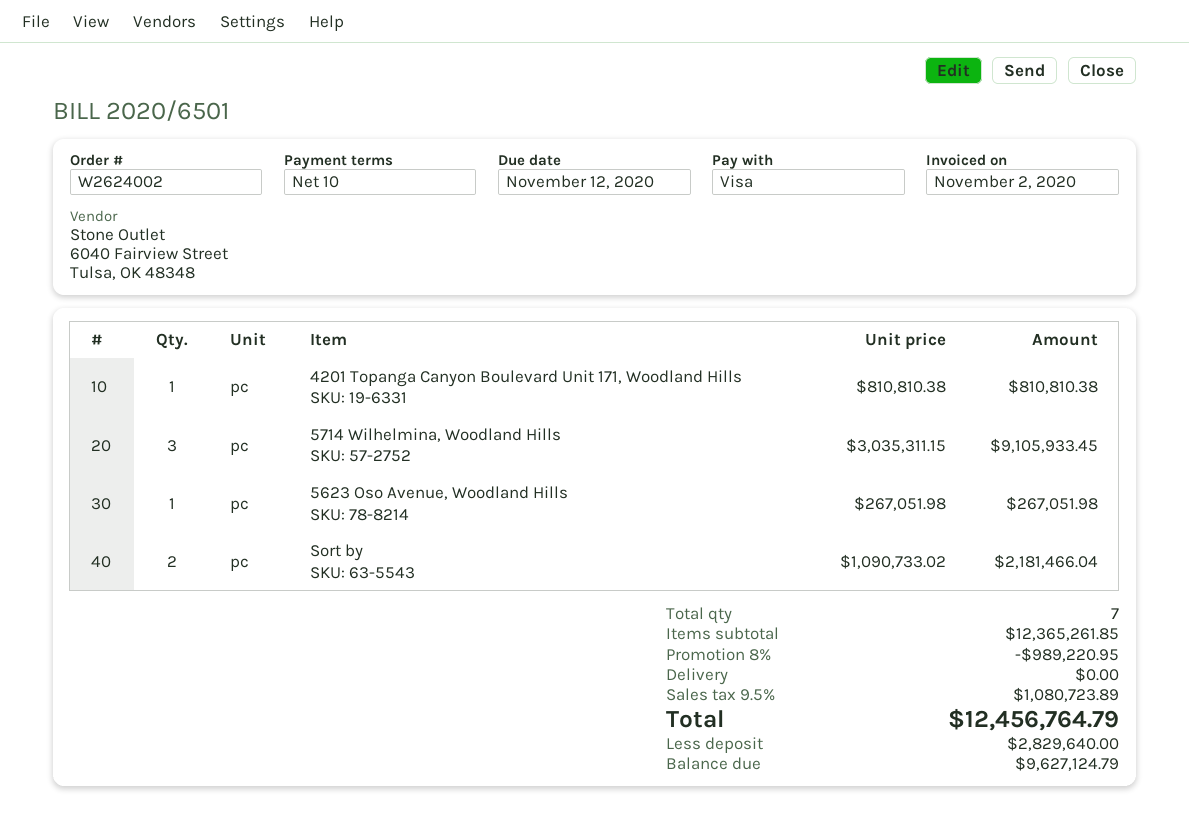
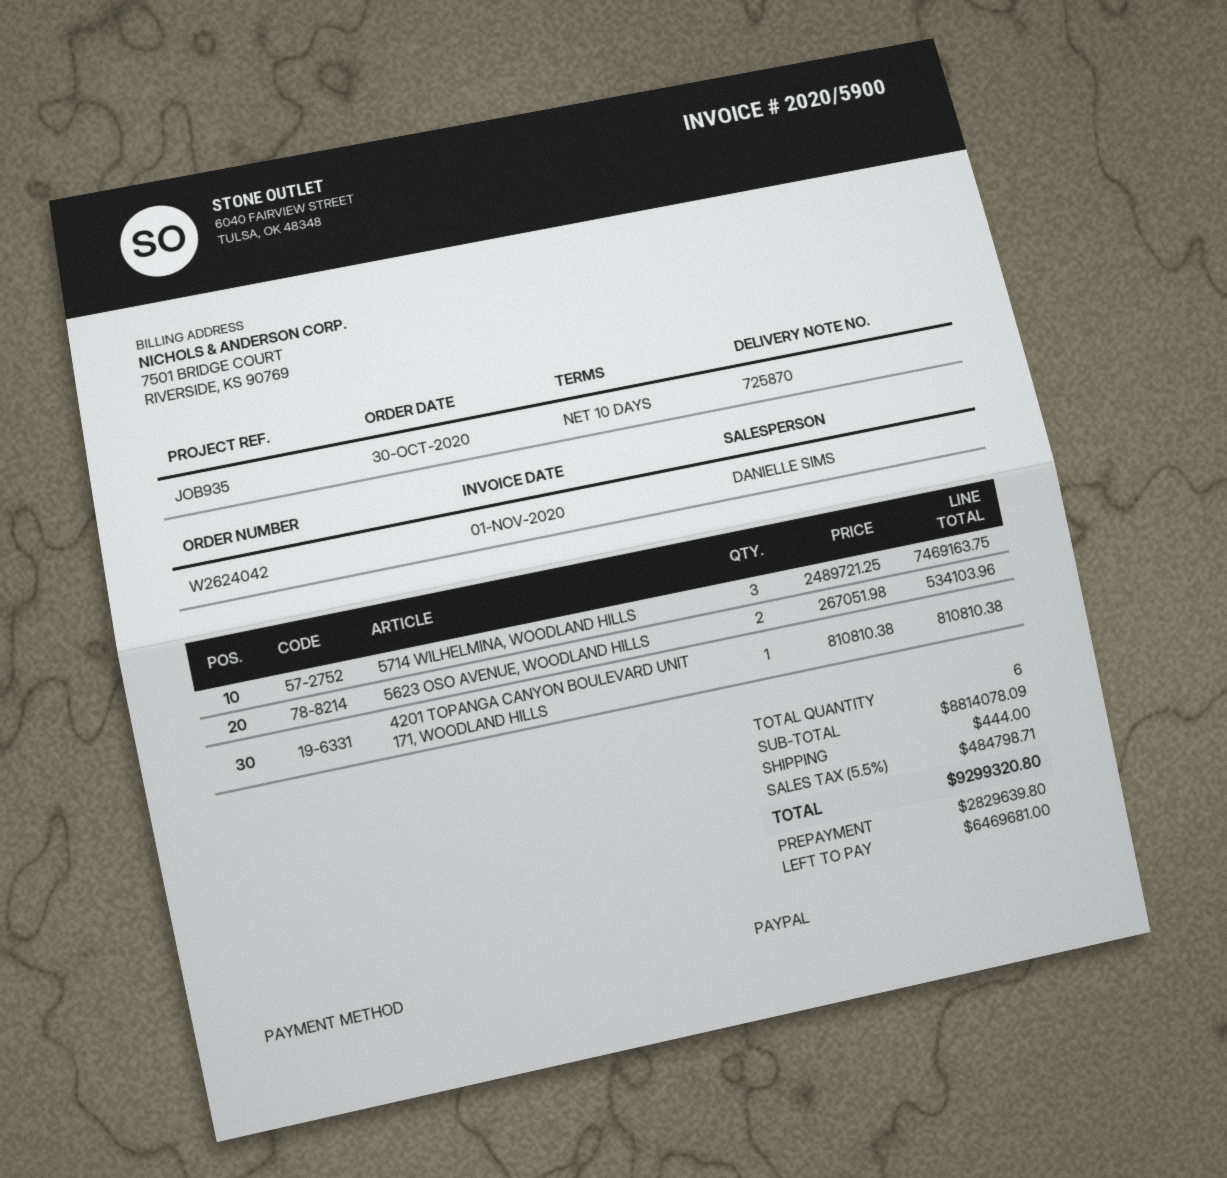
order number: W2624002 -> W2624042
invoice number: 2020/6501 -> 2020/5900
invoice date: 2020-11-02 -> 2020-11-01
payment method: Visa -> PayPal
5714 Wilhelmina, Woodland Hills: 3 x 3035311.15 = 9105933.45 -> 3 x 2489721.25 = 7469163.75
5623 Oso Avenue, Woodland Hills: 1 x 267051.98 = 267051.98 -> 2 x 267051.98 = 534103.96
Sort by: 2 x 1090733.02 = 2181466.04 -> none
total quantity: 7 -> 6
subtotal: 12365261.85 -> 8814078.09
discount: 8% = 989220.95 -> none
shipping: 0.00 -> 444.00
tax: 9.5% = 1080723.89 -> 5.5% = 484798.71
total: 12456764.79 -> 9299320.80
deposit: 2829640.00 -> 2829639.80
balance: 9627124.79 -> 6469681.00

